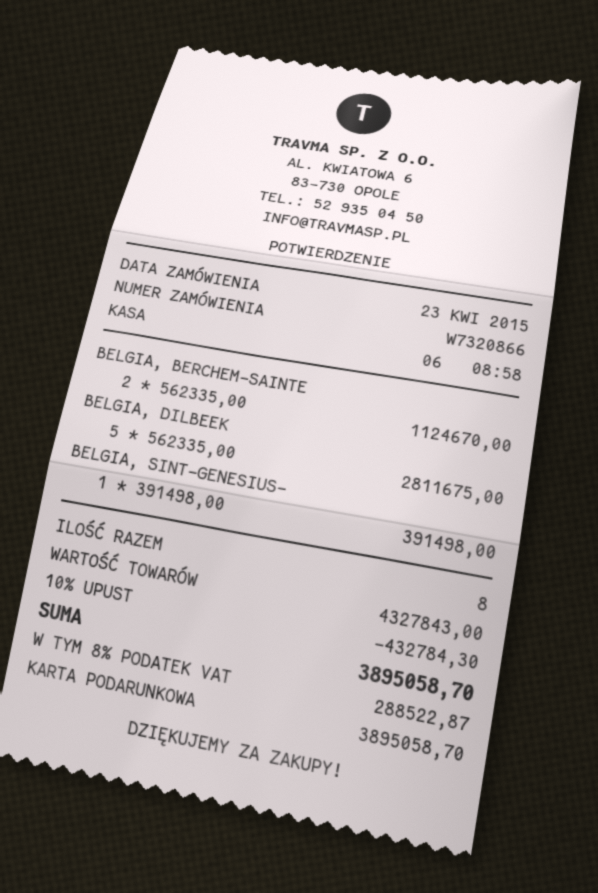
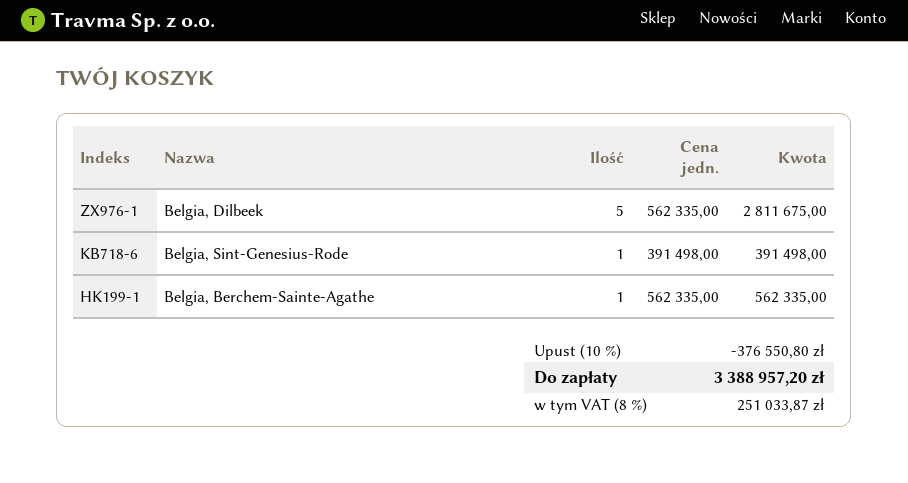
BELGIA, BERCHEM-SAINTE: 2 x 562335.00 = 1124670.00 -> 1 x 562335.00 = 562335.00
discount: 10% = 432784.30 -> 10% = 376550.80
tax: 8% = 288522.87 -> 8% = 251033.87
total: 3895058.70 -> 3388957.20

